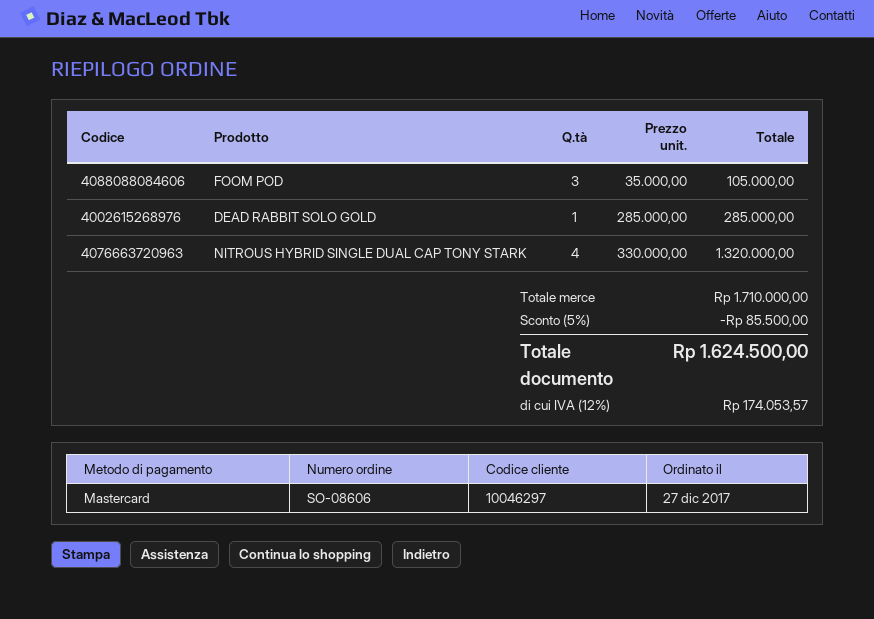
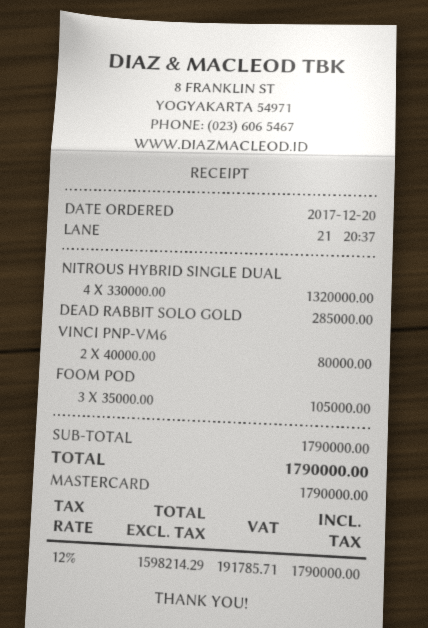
order date: 2017-12-27 -> 2017-12-20
VINCI PNP-VM6: none -> 2 x 40000.00 = 80000.00
subtotal: 1710000.00 -> 1790000.00
discount: 5% = 85500.00 -> none
tax: 12% = 174053.57 -> 12% = 191785.71
total: 1624500.00 -> 1790000.00

